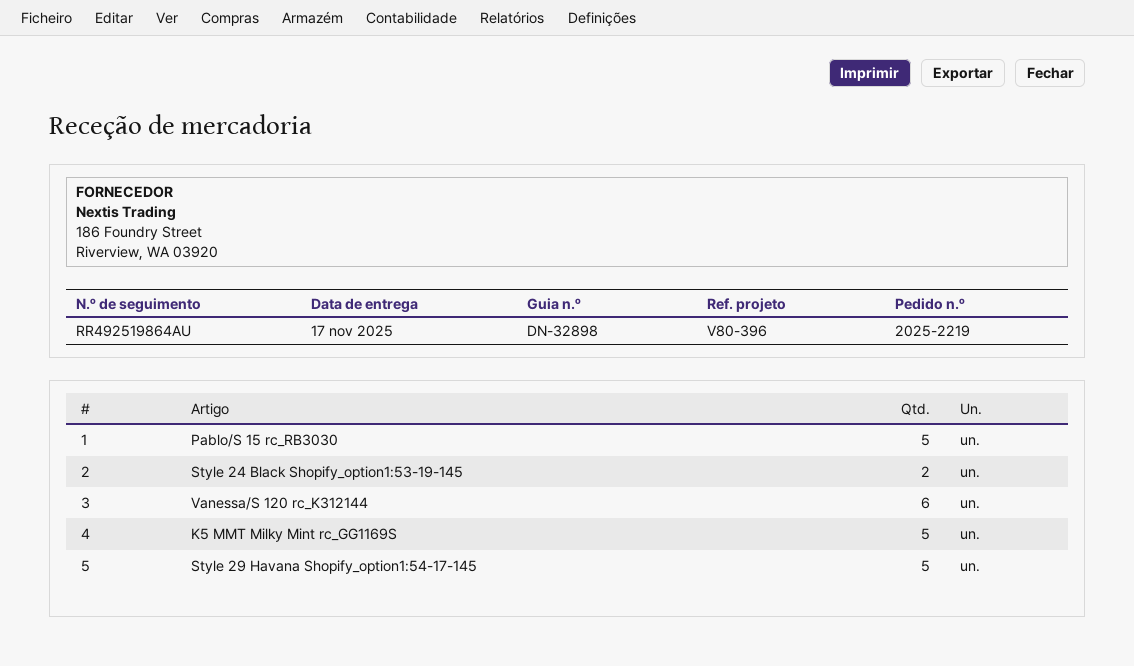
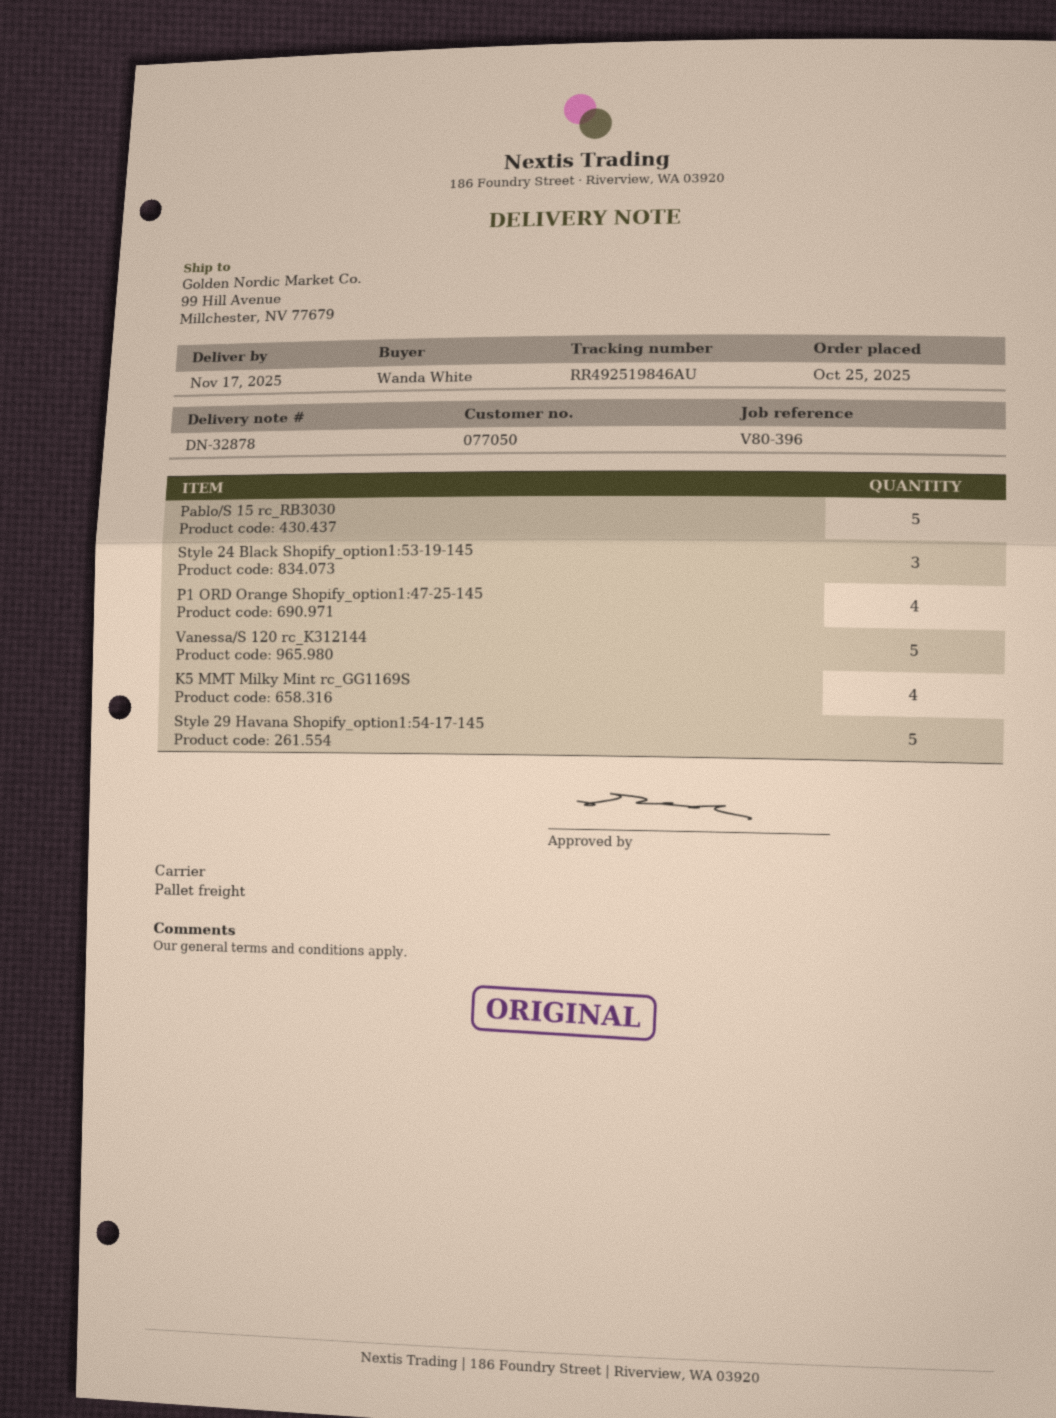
delivery note number: DN-32898 -> DN-32878
tracking number: RR492519864AU -> RR492519846AU
Style 24 Black Shopify_option1:53-19-145: 2 -> 3
Vanessa/S 120 rc_K312144: 6 -> 5
K5 MMT Milky Mint rc_GG1169S: 5 -> 4
P1 ORD Orange Shopify_option1:47-25-145: none -> 4

